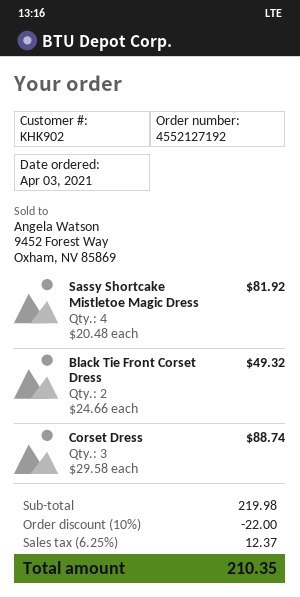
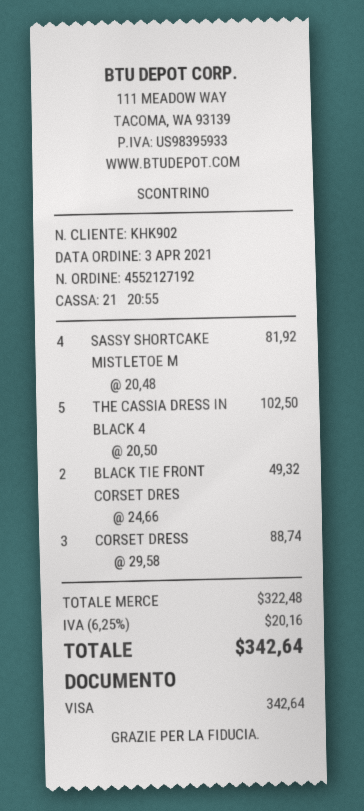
THE CASSIA DRESS IN BLACK 4: none -> 5 x 20.50 = 102.50
subtotal: 219.98 -> 322.48
discount: 10% = 22.00 -> none
tax: 6.25% = 12.37 -> 6.25% = 20.16
total: 210.35 -> 342.64

